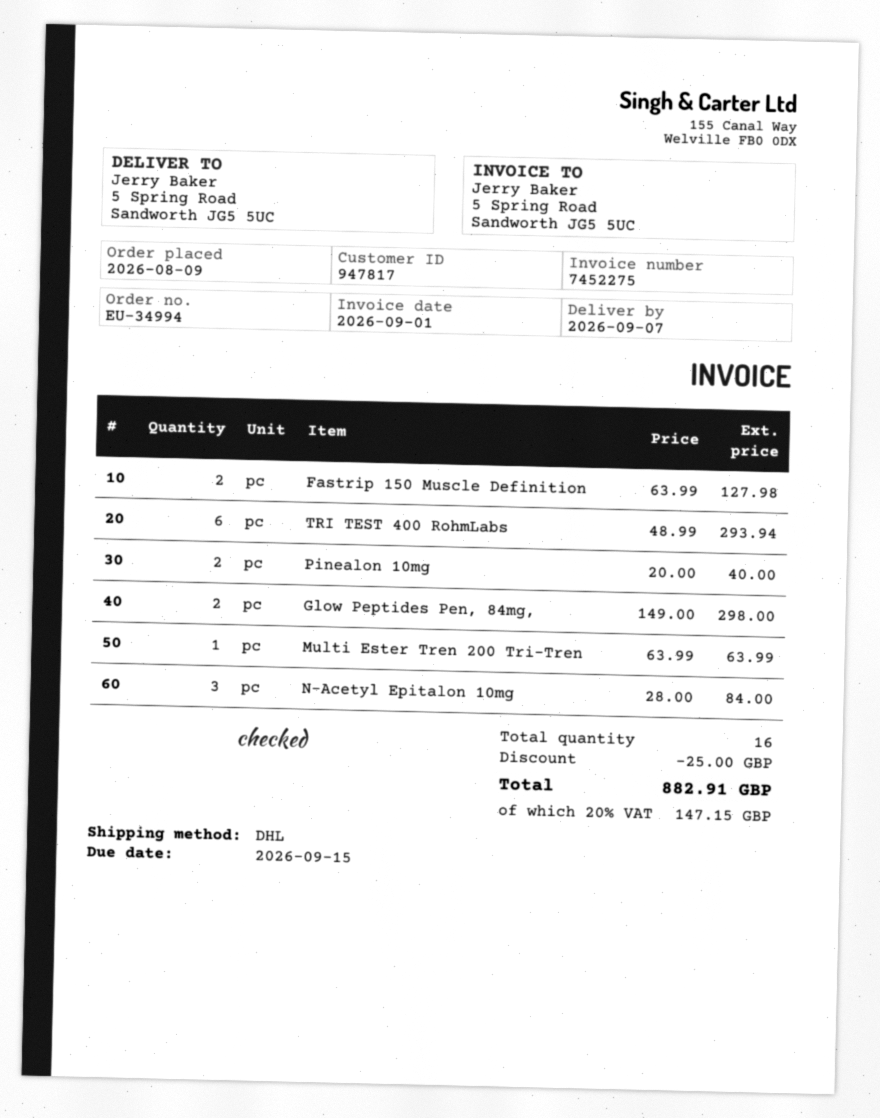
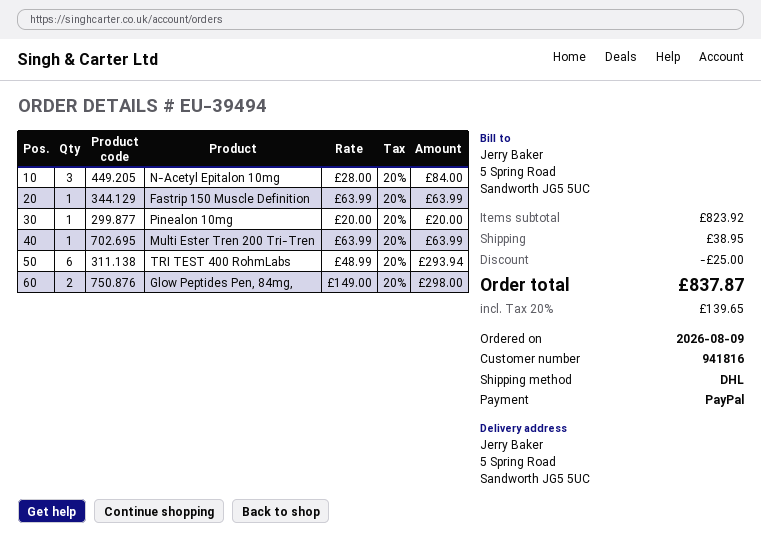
order number: EU-34994 -> EU-39494
customer number: 947817 -> 941816
Fastrip 150 Muscle Definition: 2 x 63.99 = 127.98 -> 1 x 63.99 = 63.99
Pinealon 10mg: 2 x 20.00 = 40.00 -> 1 x 20.00 = 20.00
shipping: none -> 38.95
tax: 20% = 147.15 -> 20% = 139.65
total: 882.91 -> 837.87

